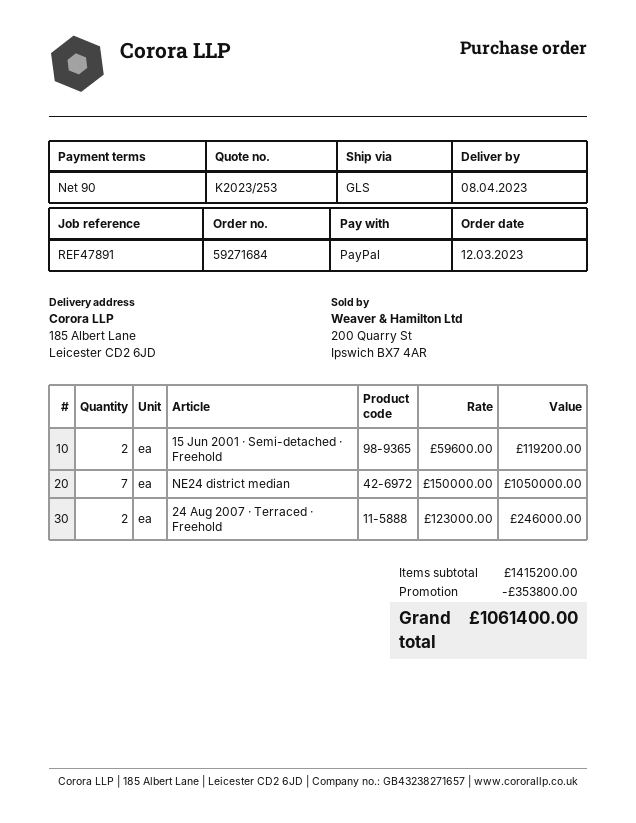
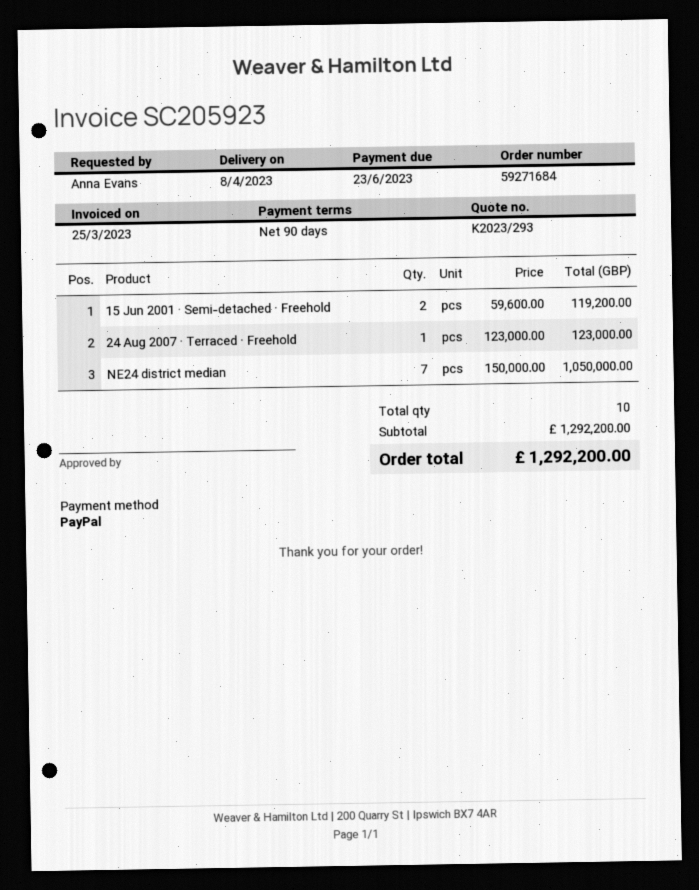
quote number: K2023/253 -> K2023/293
24 Aug 2007 · Terraced · Freehold: 2 x 123000.00 = 246000.00 -> 1 x 123000.00 = 123000.00
subtotal: 1415200.00 -> 1292200.00
discount: 353800.00 -> none
total: 1061400.00 -> 1292200.00

